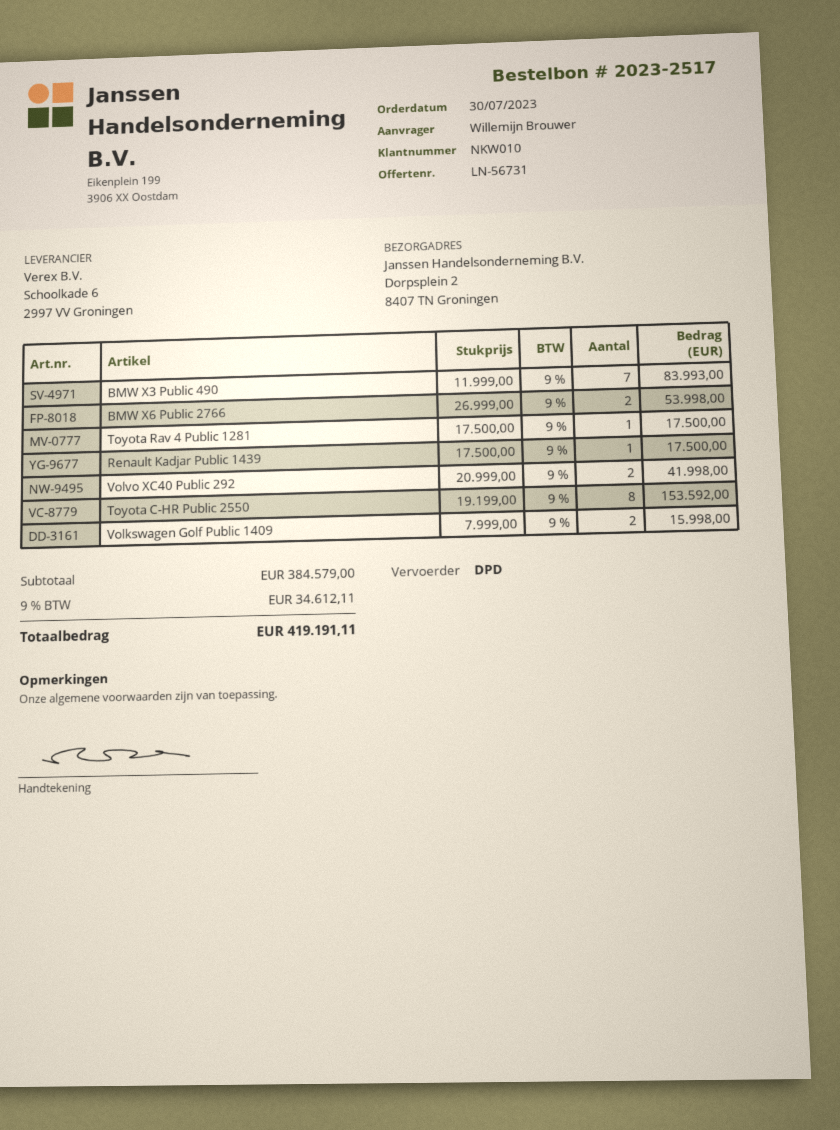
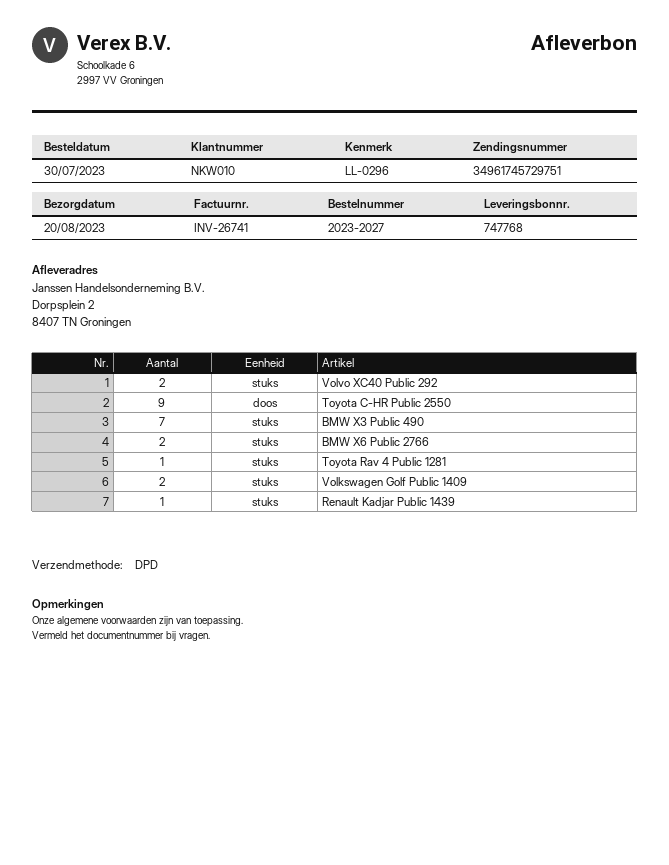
order number: 2023-2517 -> 2023-2027
Toyota C-HR Public 2550: 8 -> 9

